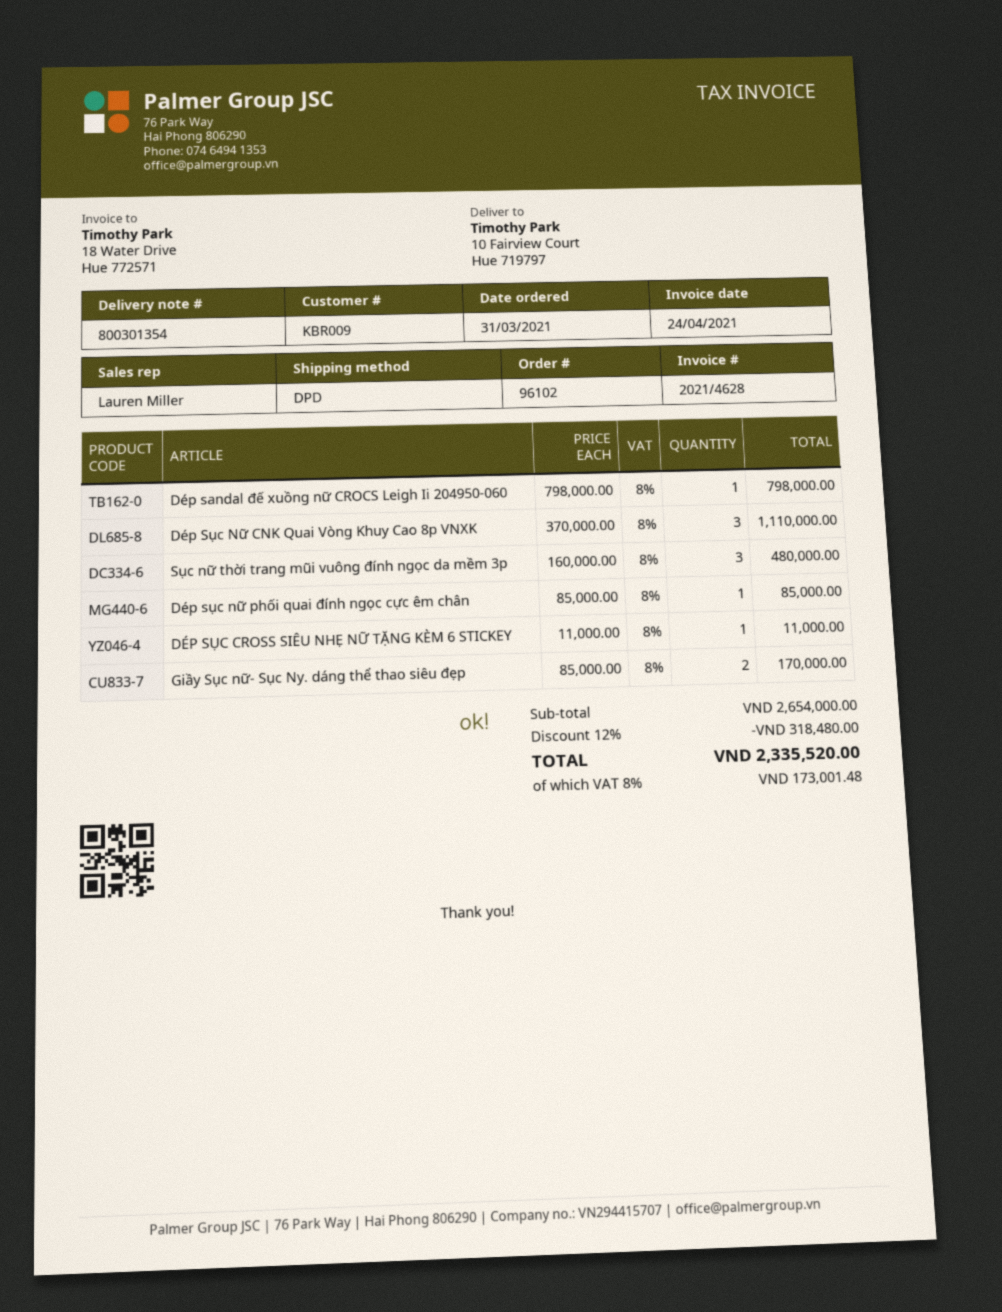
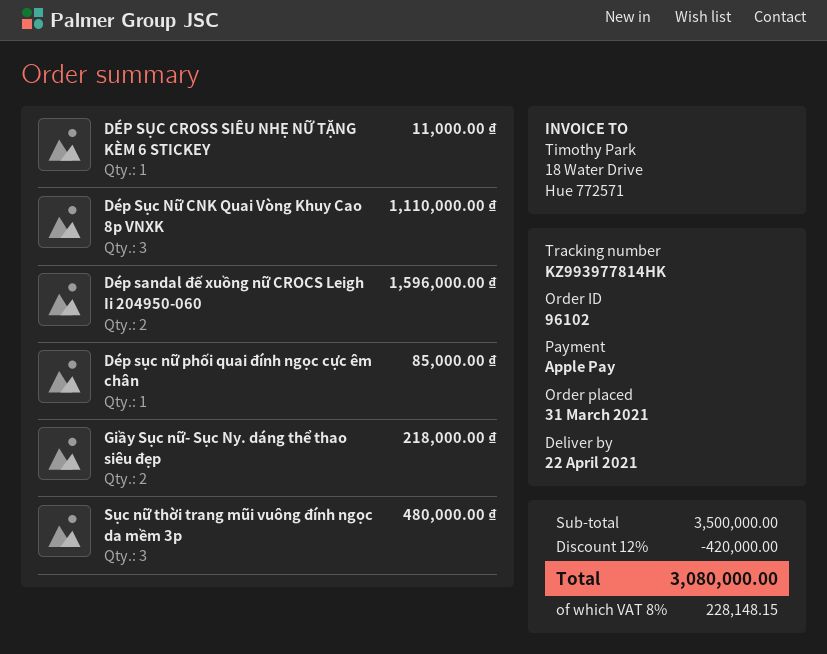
Dép sandal đế xuồng nữ CROCS Leigh Ii 204950-060: 1 for 798000.00 -> 2 for 1596000.00
Giầy Sục nữ- Sục Ny. dáng thể thao siêu đẹp: 2 for 170000.00 -> 2 for 218000.00
subtotal: 2654000.00 -> 3500000.00
discount: 12% = 318480.00 -> 12% = 420000.00
tax: 8% = 173001.48 -> 8% = 228148.15
total: 2335520.00 -> 3080000.00

